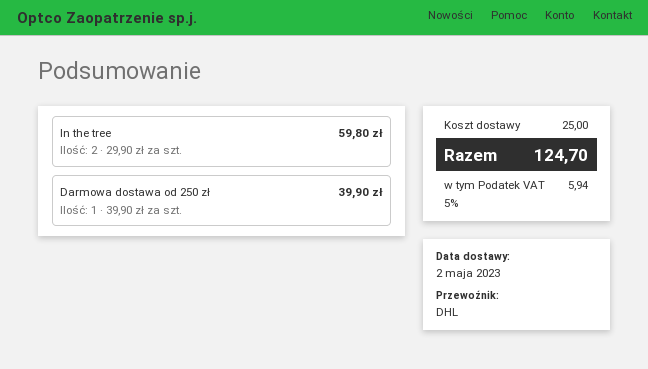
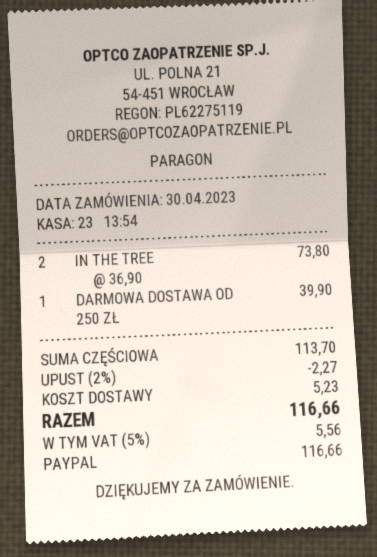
In the tree: 2 x 29.90 = 59.80 -> 2 x 36.90 = 73.80
discount: none -> 2% = 2.27
shipping: 25.00 -> 5.23
tax: 5% = 5.94 -> 5% = 5.56
total: 124.70 -> 116.66

